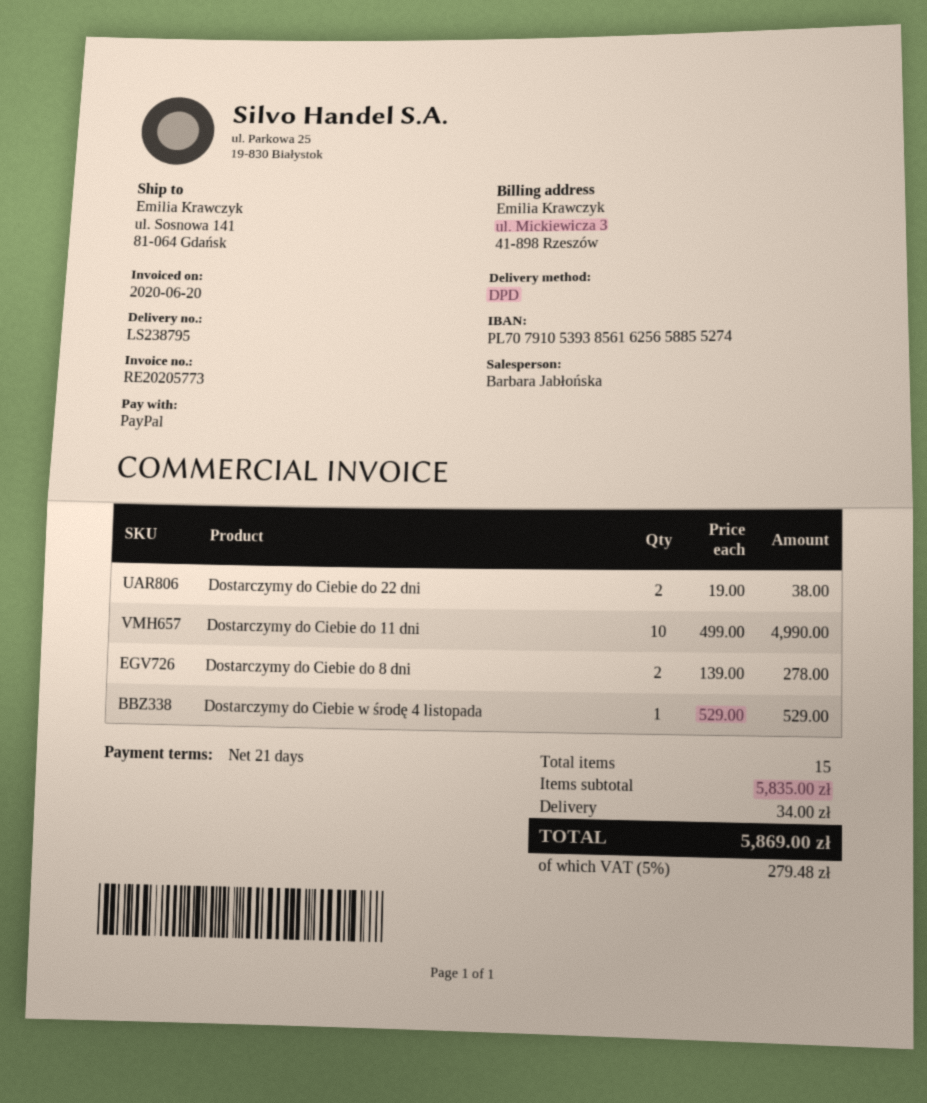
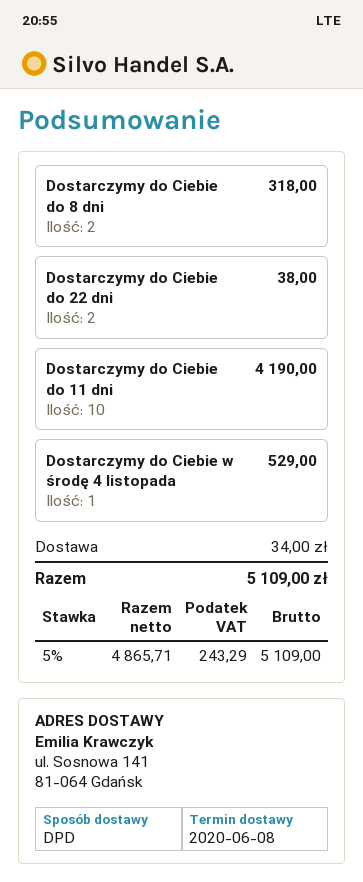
Dostarczymy do Ciebie do 11 dni: 10 for 4990.00 -> 10 for 4190.00
Dostarczymy do Ciebie do 8 dni: 2 for 278.00 -> 2 for 318.00
tax: 5% = 279.48 -> 5% = 243.29
total: 5869.00 -> 5109.00

